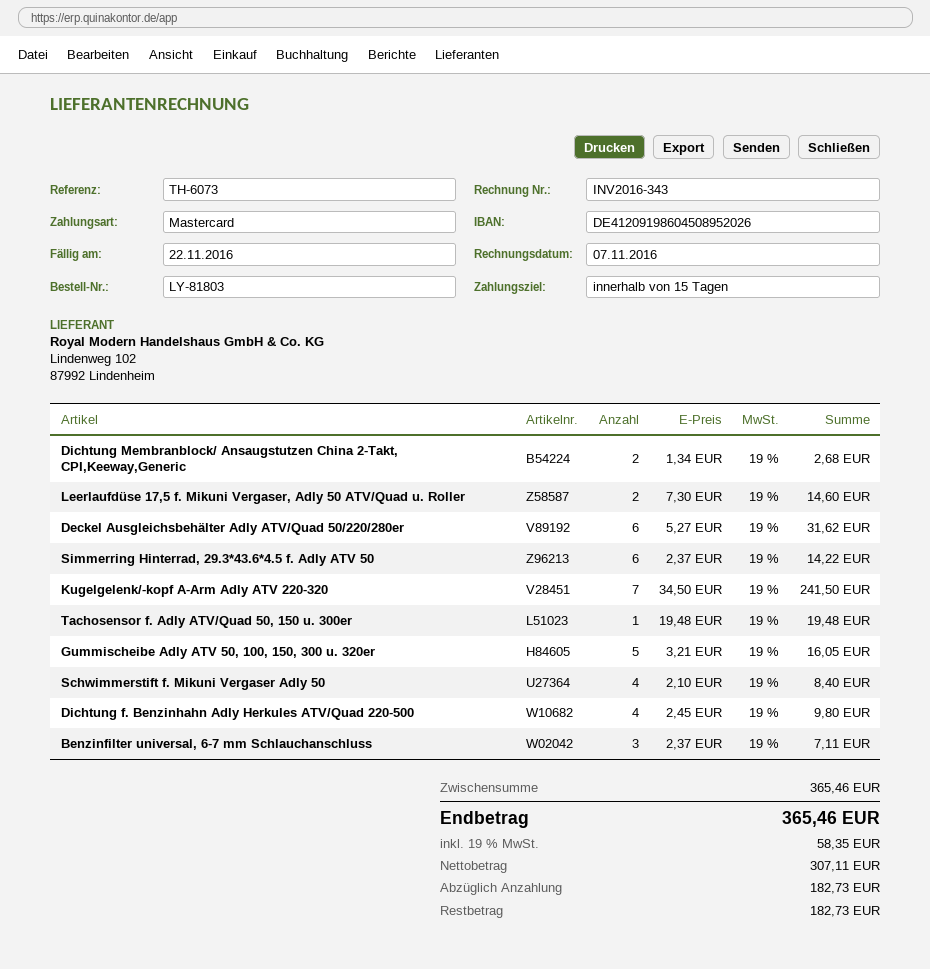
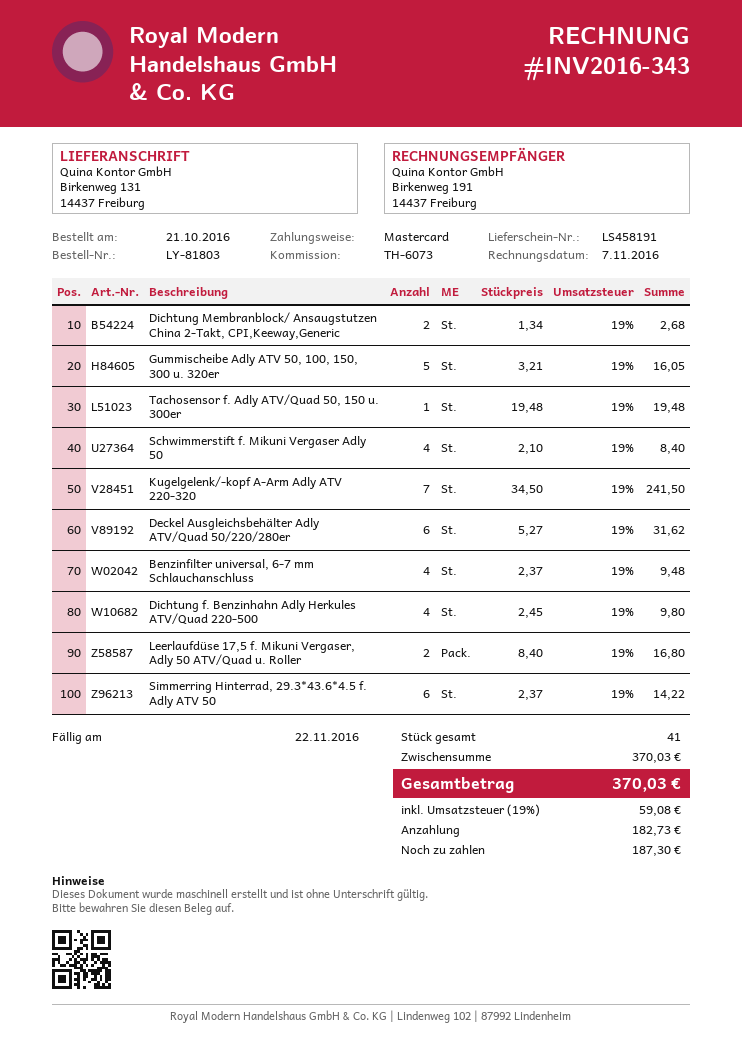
Leerlaufdüse 17,5 f. Mikuni Vergaser, Adly 50 ATV/Quad u. Roller: 2 x 7.30 = 14.60 -> 2 x 8.40 = 16.80
Benzinfilter universal, 6-7 mm Schlauchanschluss: 3 x 2.37 = 7.11 -> 4 x 2.37 = 9.48
subtotal: 365.46 -> 370.03
tax: 19% = 58.35 -> 19% = 59.08
total: 365.46 -> 370.03
balance: 182.73 -> 187.30

